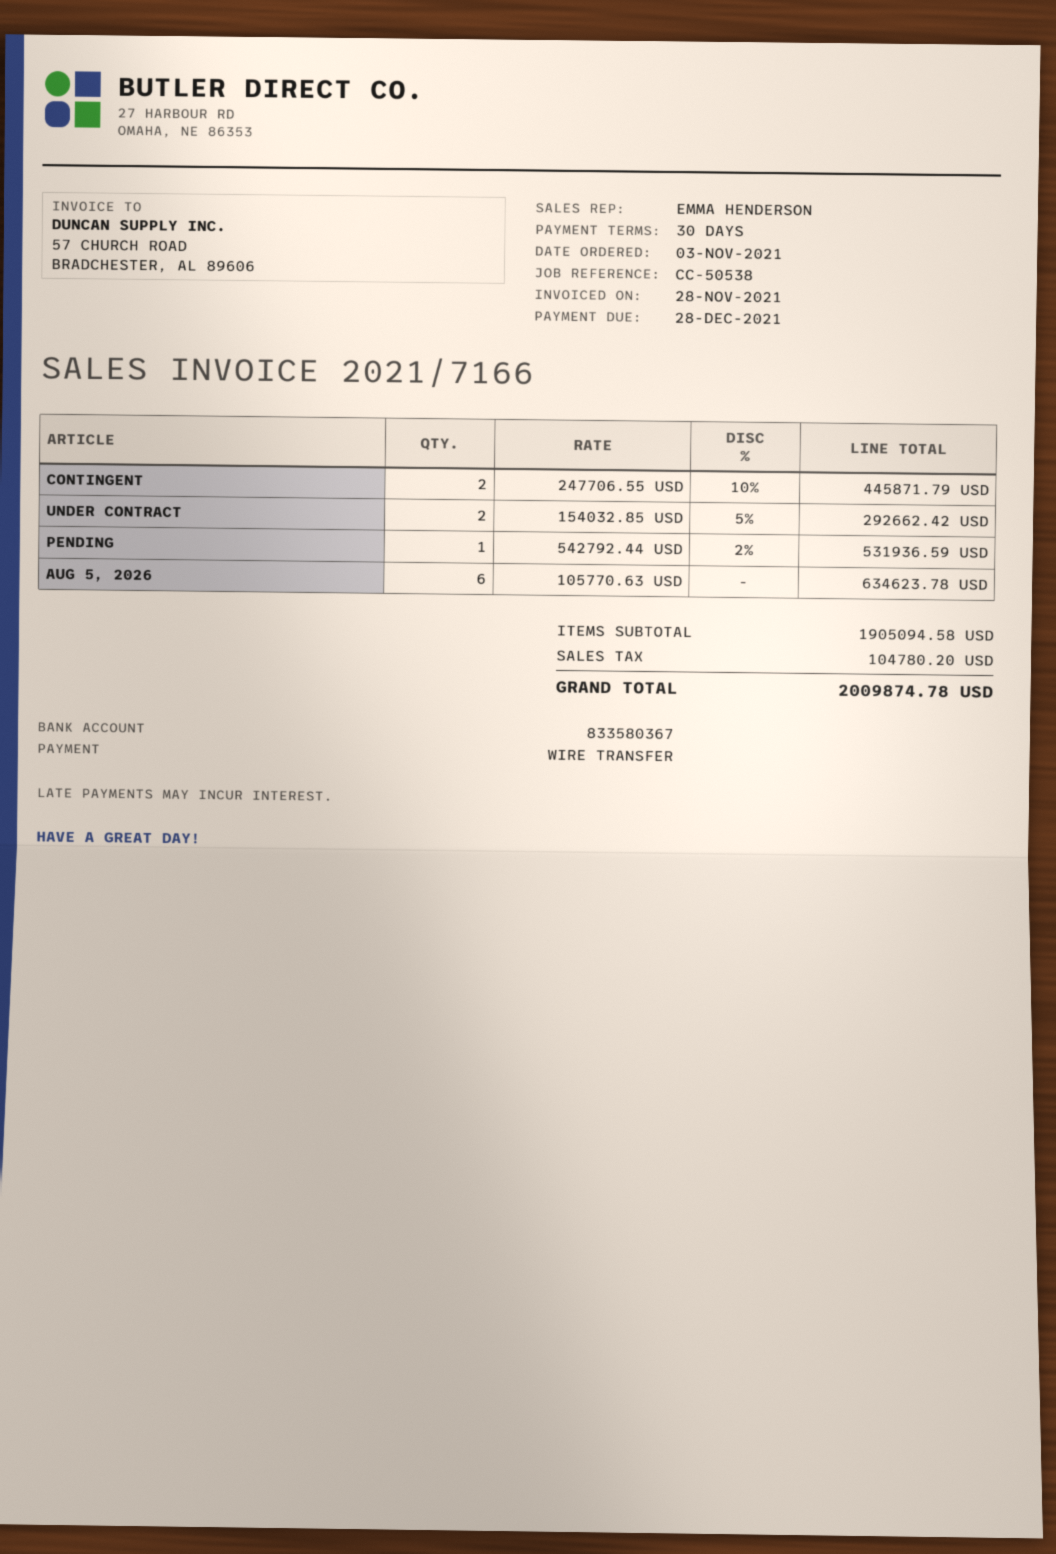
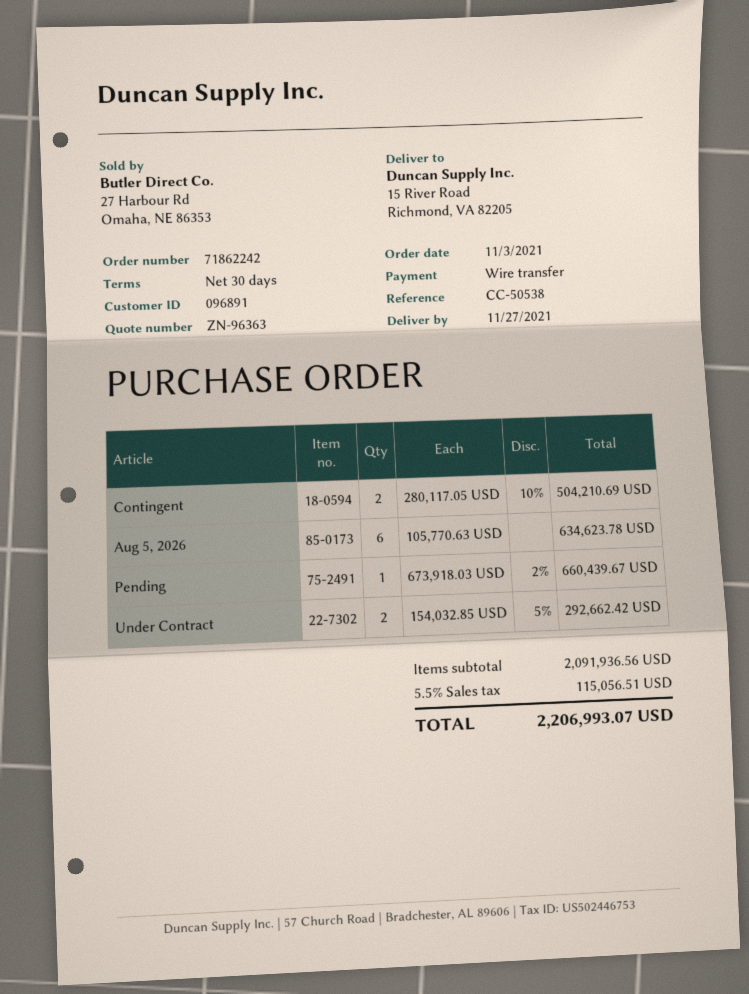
CONTINGENT: 2 x 247706.55 - 10% = 445871.79 -> 2 x 280117.05 - 10% = 504210.69
PENDING: 1 x 542792.44 - 2% = 531936.59 -> 1 x 673918.03 - 2% = 660439.67
subtotal: 1905094.58 -> 2091936.56
tax: 104780.20 -> 115056.51
total: 2009874.78 -> 2206993.07

